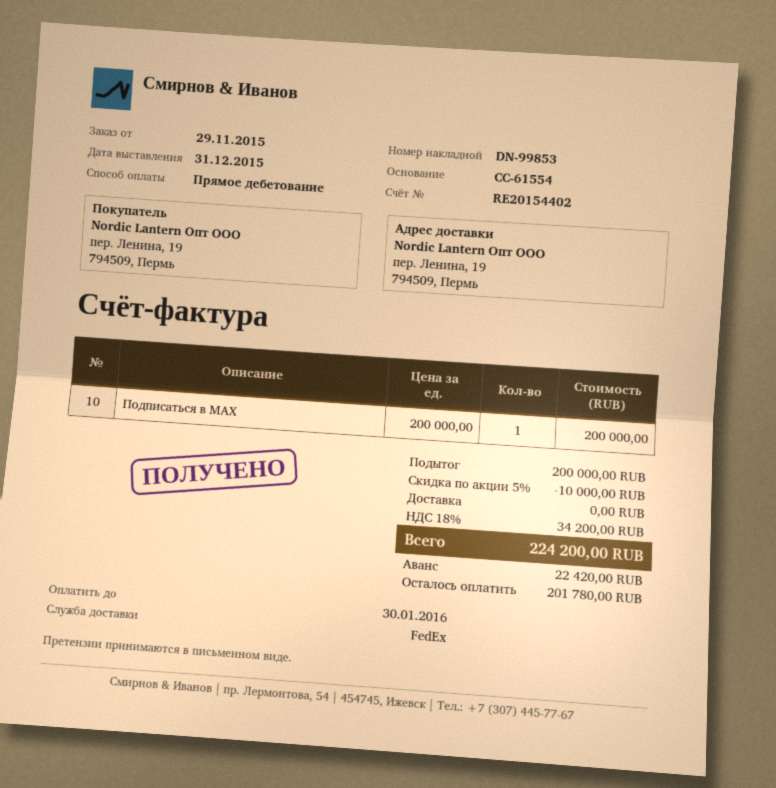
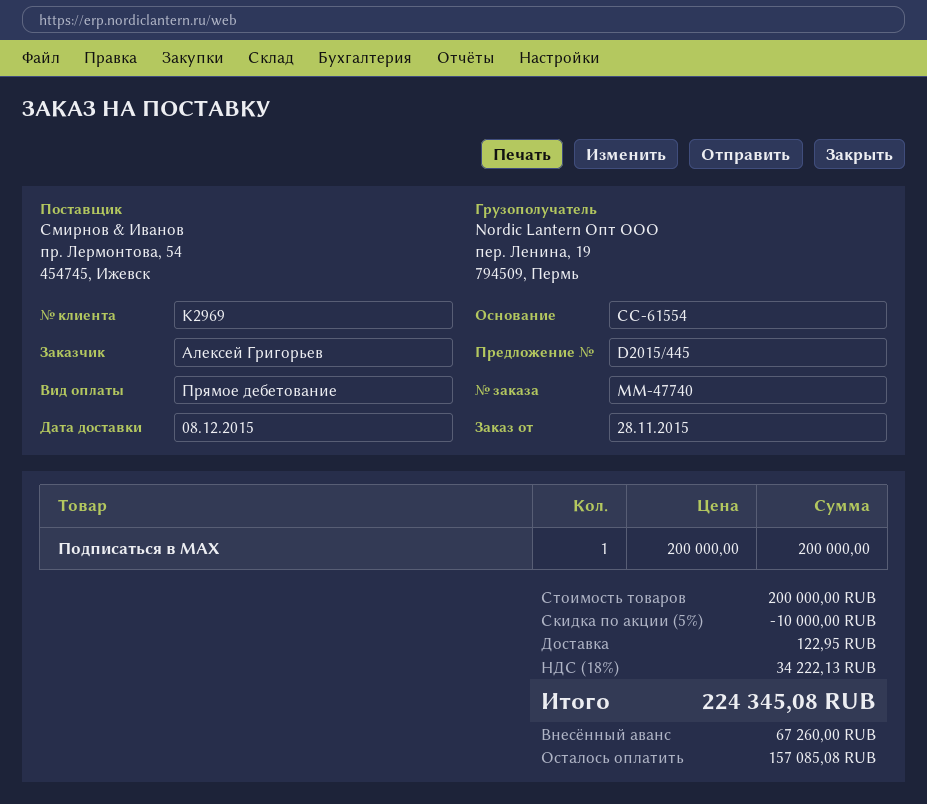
order date: 2015-11-29 -> 2015-11-28
shipping: 0.00 -> 122.95
tax: 18% = 34200.00 -> 18% = 34222.13
total: 224200.00 -> 224345.08
deposit: 22420.00 -> 67260.00
balance: 201780.00 -> 157085.08

